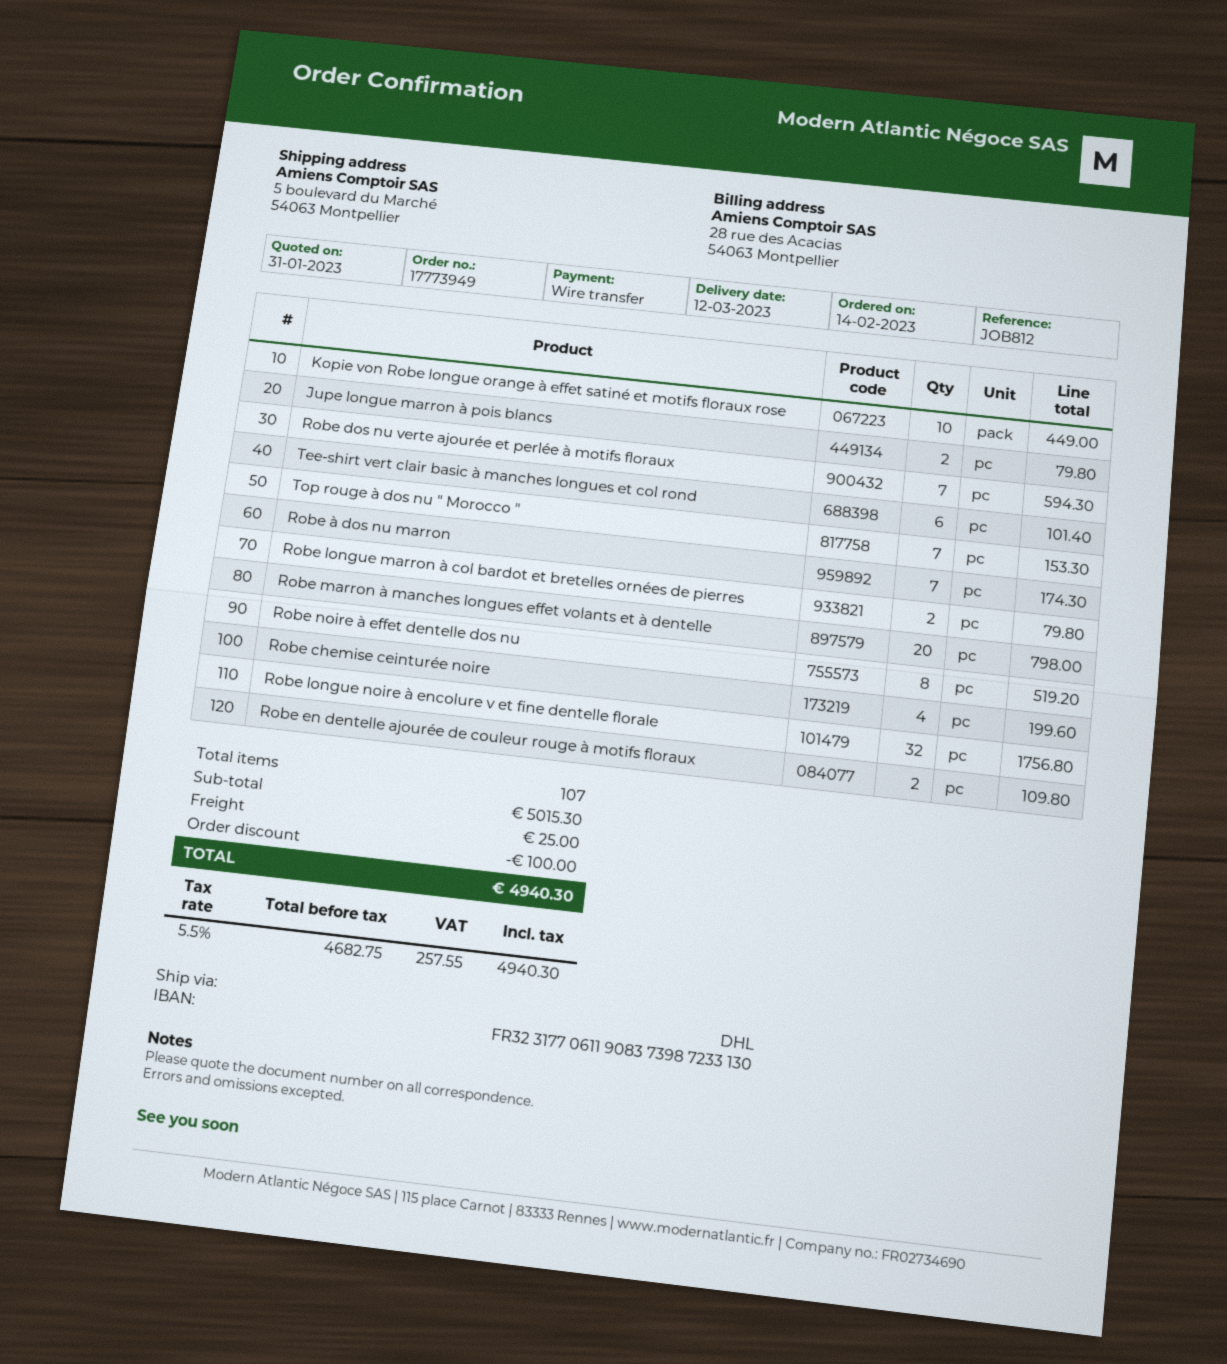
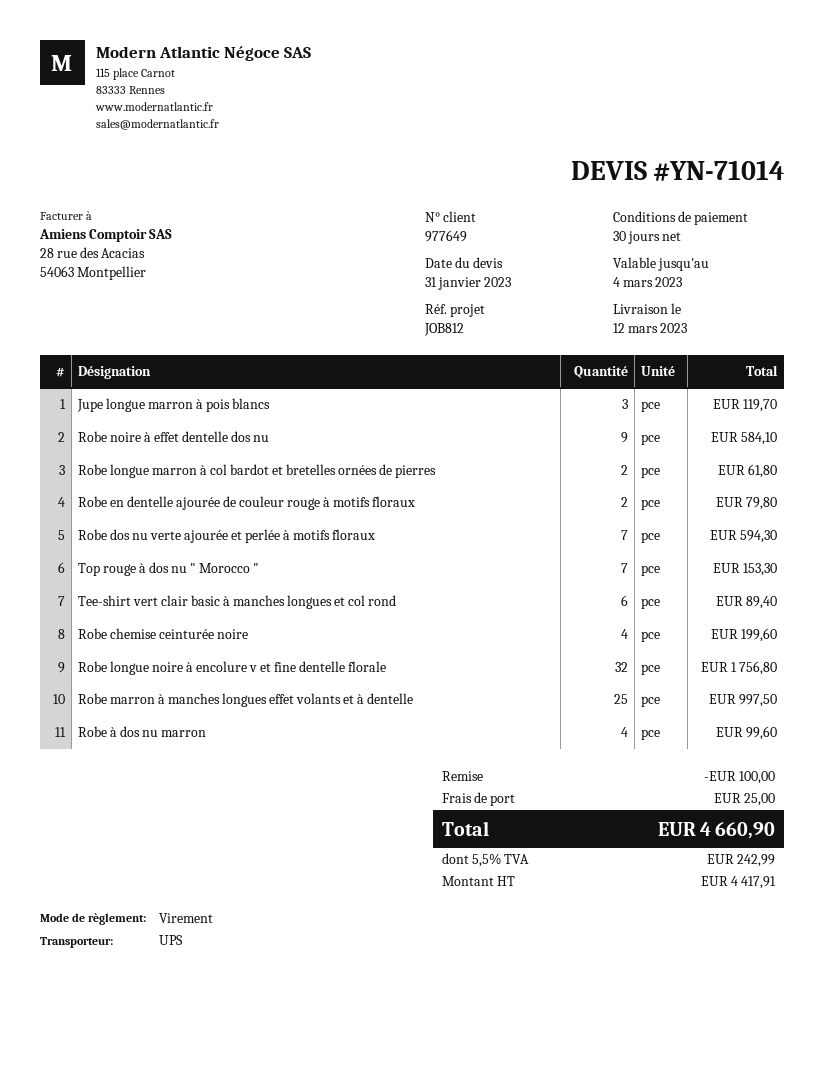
shipping method: DHL -> UPS
Kopie von Robe longue orange à effet satiné et motifs floraux rose: 10 for 449.00 -> none
Jupe longue marron à pois blancs: 2 for 79.80 -> 3 for 119.70
Tee-shirt vert clair basic à manches longues et col rond: 6 for 101.40 -> 6 for 89.40
Robe à dos nu marron: 7 for 174.30 -> 4 for 99.60
Robe longue marron à col bardot et bretelles ornées de pierres: 2 for 79.80 -> 2 for 61.80
Robe marron à manches longues effet volants et à dentelle: 20 for 798.00 -> 25 for 997.50
Robe noire à effet dentelle dos nu: 8 for 519.20 -> 9 for 584.10
Robe en dentelle ajourée de couleur rouge à motifs floraux: 2 for 109.80 -> 2 for 79.80
net: 4682.75 -> 4417.91
tax: 5.5% = 257.55 -> 5.5% = 242.99
total: 4940.30 -> 4660.90

